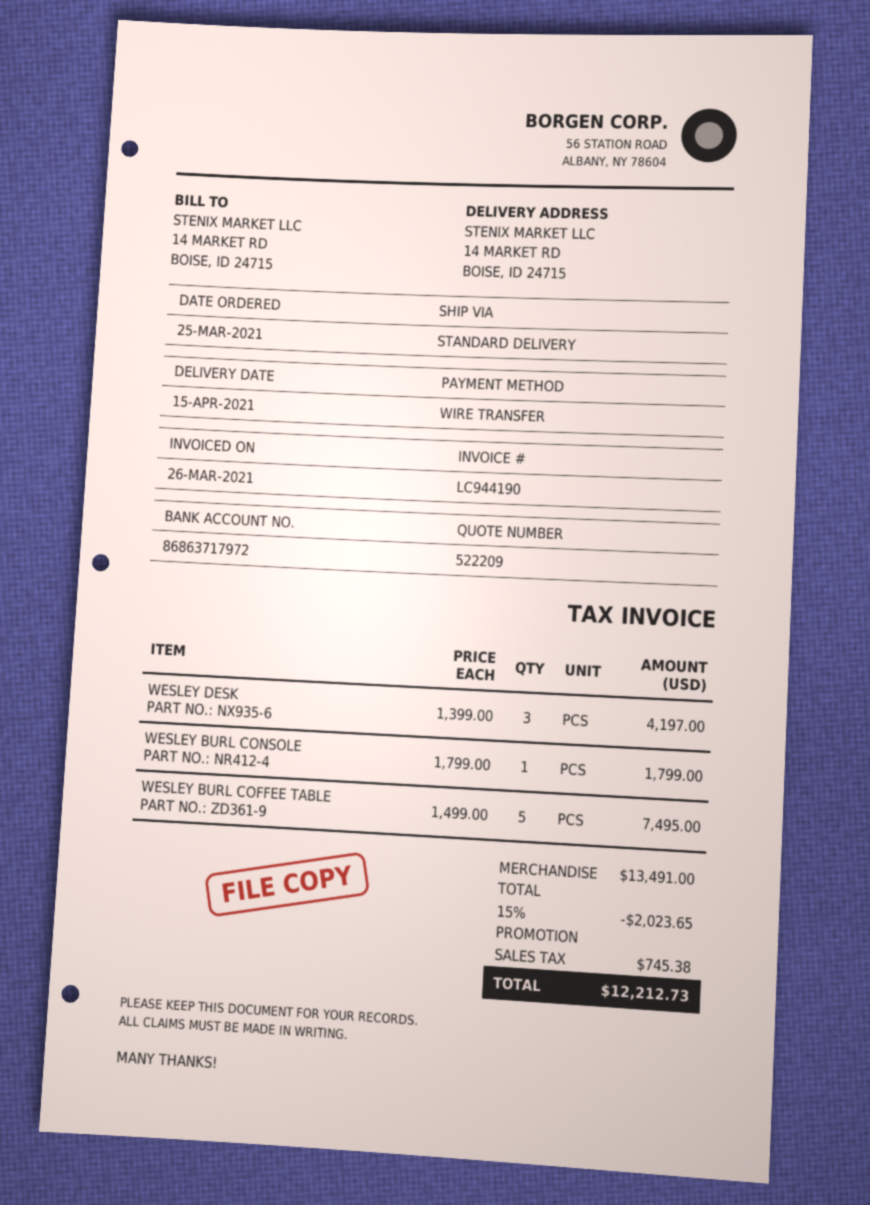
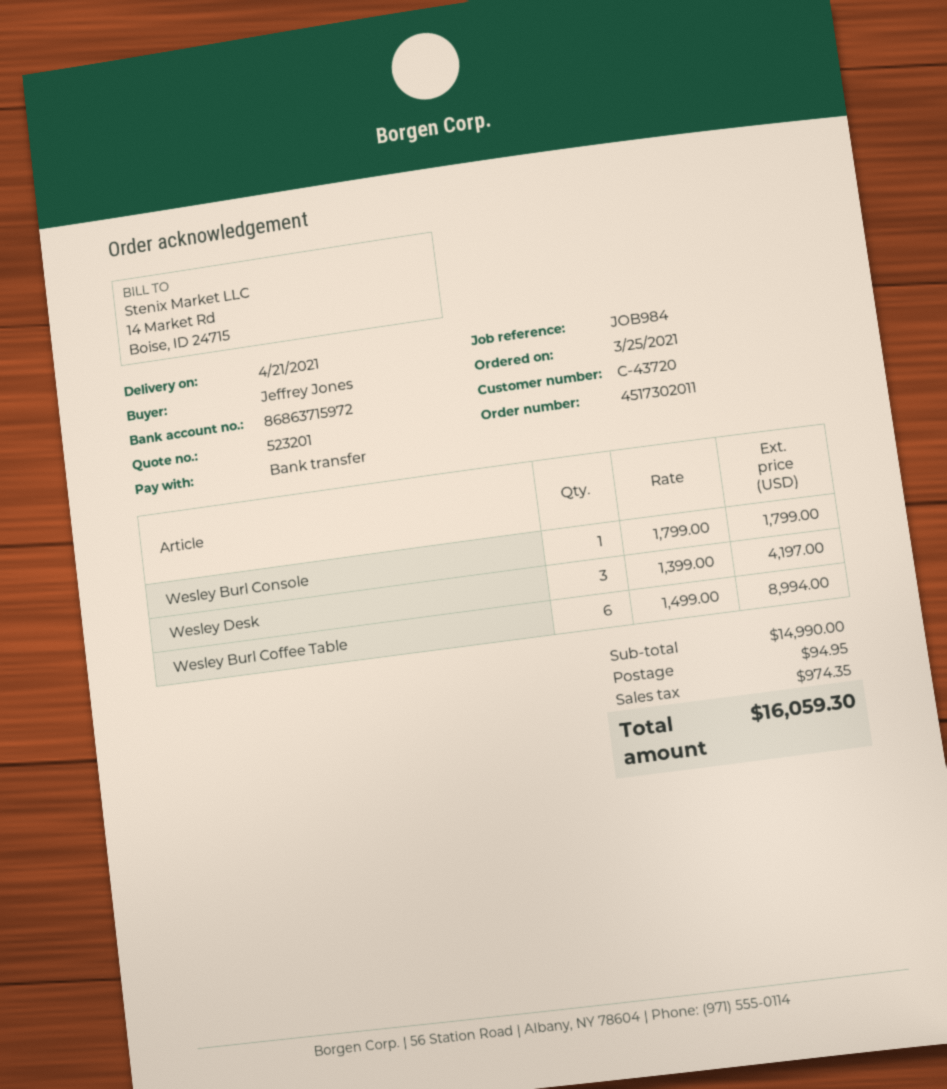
quote number: 522209 -> 523201
delivery date: 2021-04-15 -> 2021-04-21
bank account: 86863717972 -> 86863715972
WESLEY BURL COFFEE TABLE: 5 x 1499.00 = 7495.00 -> 6 x 1499.00 = 8994.00
subtotal: 13491.00 -> 14990.00
discount: 15% = 2023.65 -> none
shipping: none -> 94.95
tax: 745.38 -> 974.35
total: 12212.73 -> 16059.30

